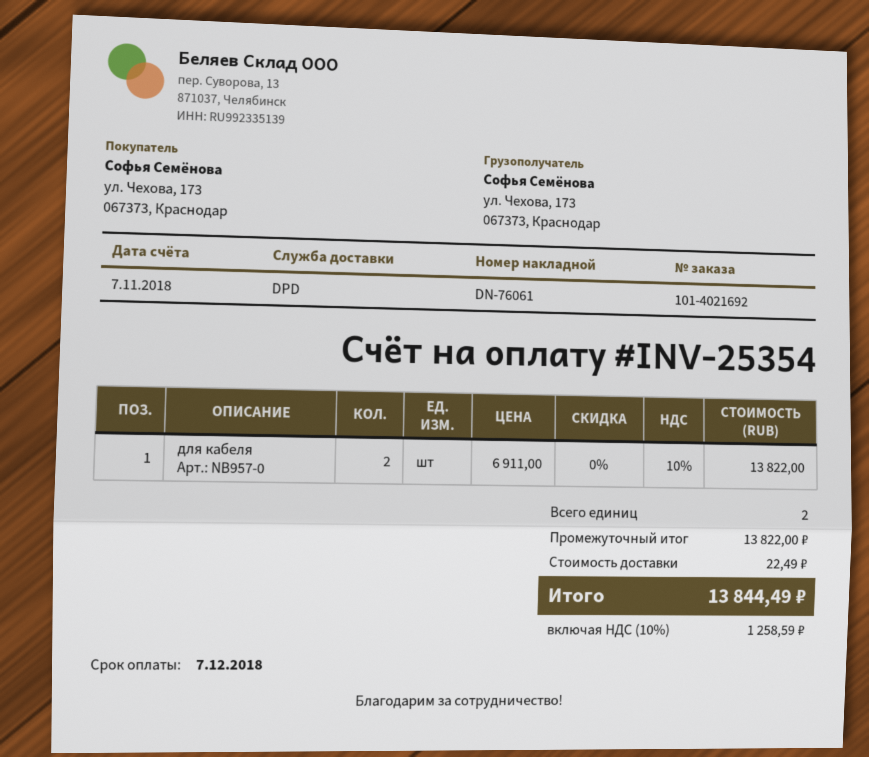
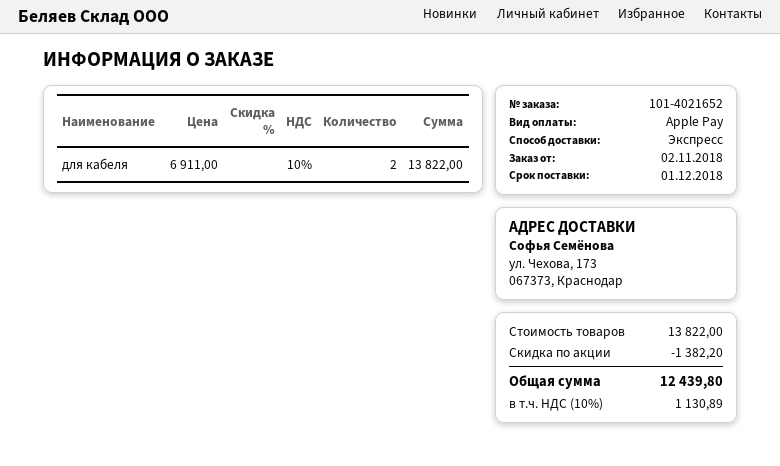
order number: 101-4021692 -> 101-4021652
shipping method: DPD -> express
discount: none -> 1382.20
shipping: 22.49 -> none
tax: 10% = 1258.59 -> 10% = 1130.89
total: 13844.49 -> 12439.80

